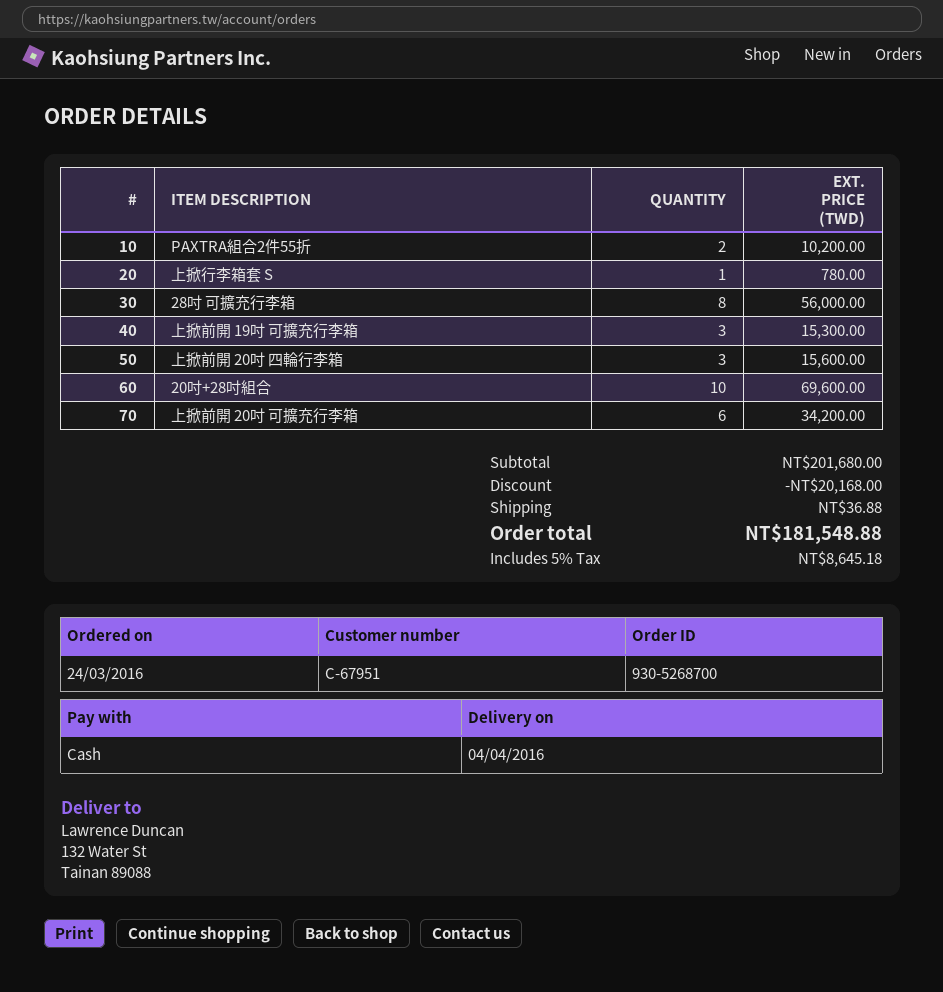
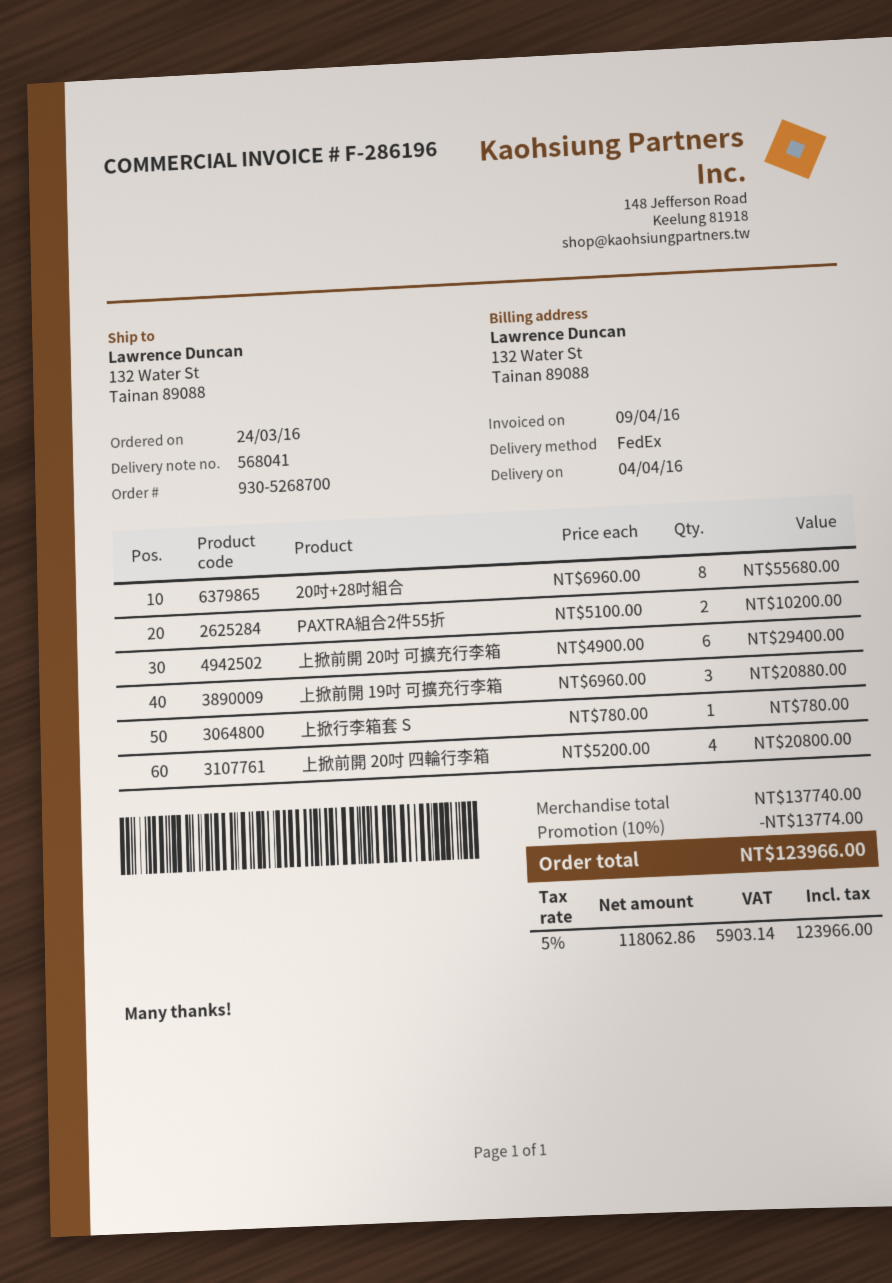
28吋 可擴充行李箱: 8 for 56000.00 -> none
上掀前開 19吋 可擴充行李箱: 3 for 15300.00 -> 3 for 20880.00
上掀前開 20吋 四輪行李箱: 3 for 15600.00 -> 4 for 20800.00
20吋+28吋組合: 10 for 69600.00 -> 8 for 55680.00
上掀前開 20吋 可擴充行李箱: 6 for 34200.00 -> 6 for 29400.00
subtotal: 201680.00 -> 137740.00
discount: 20168.00 -> 13774.00
shipping: 36.88 -> none
tax: 5% = 8645.18 -> 5% = 5903.14
total: 181548.88 -> 123966.00

